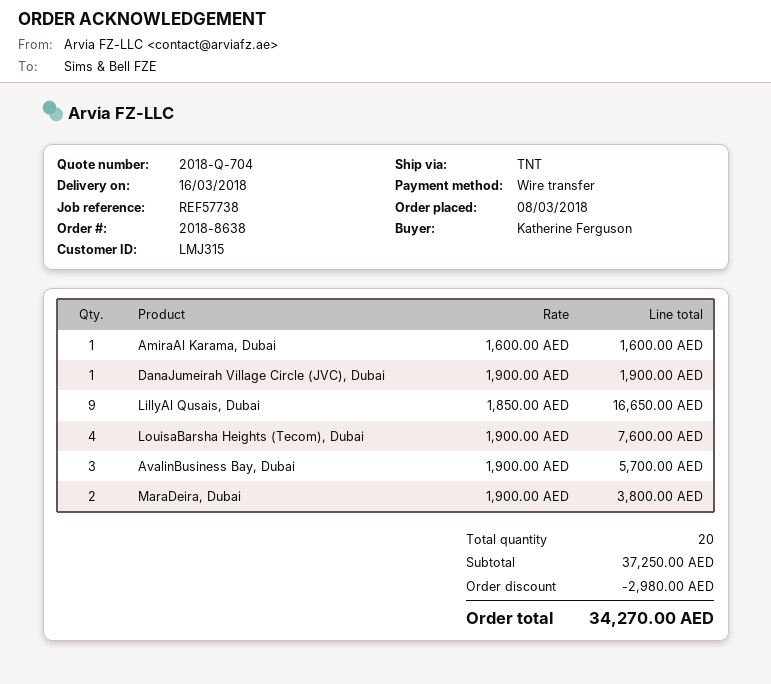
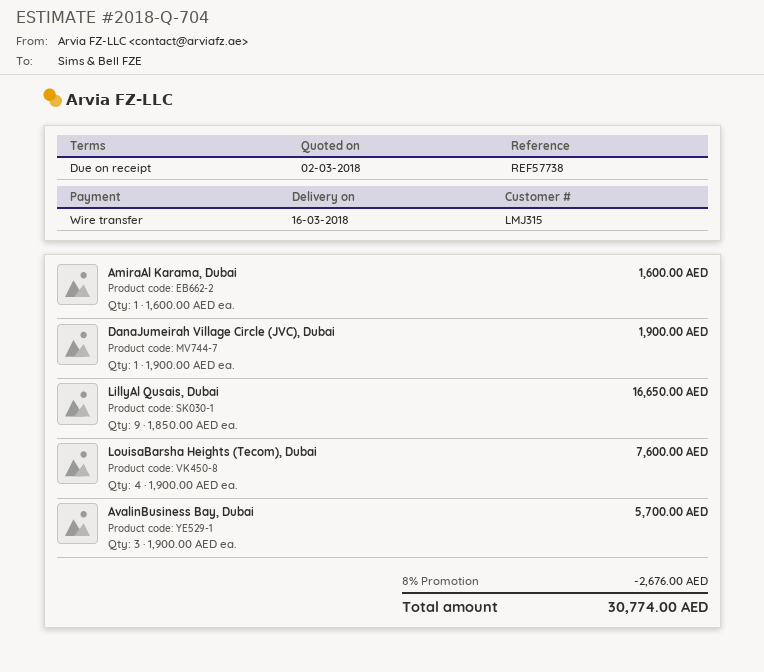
MaraDeira, Dubai: 2 x 1900.00 = 3800.00 -> none
discount: 2980.00 -> 2676.00
total: 34270.00 -> 30774.00

